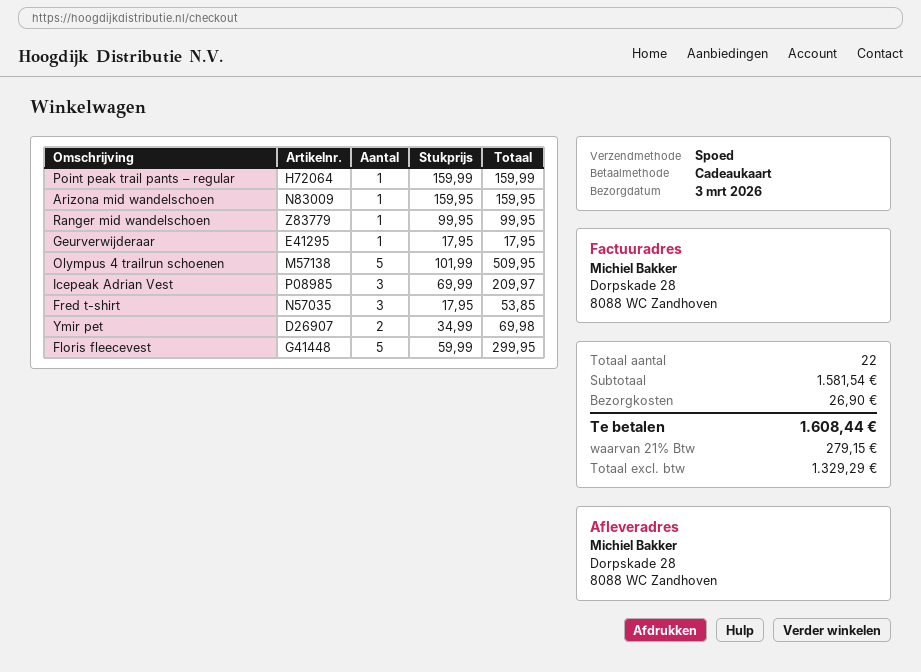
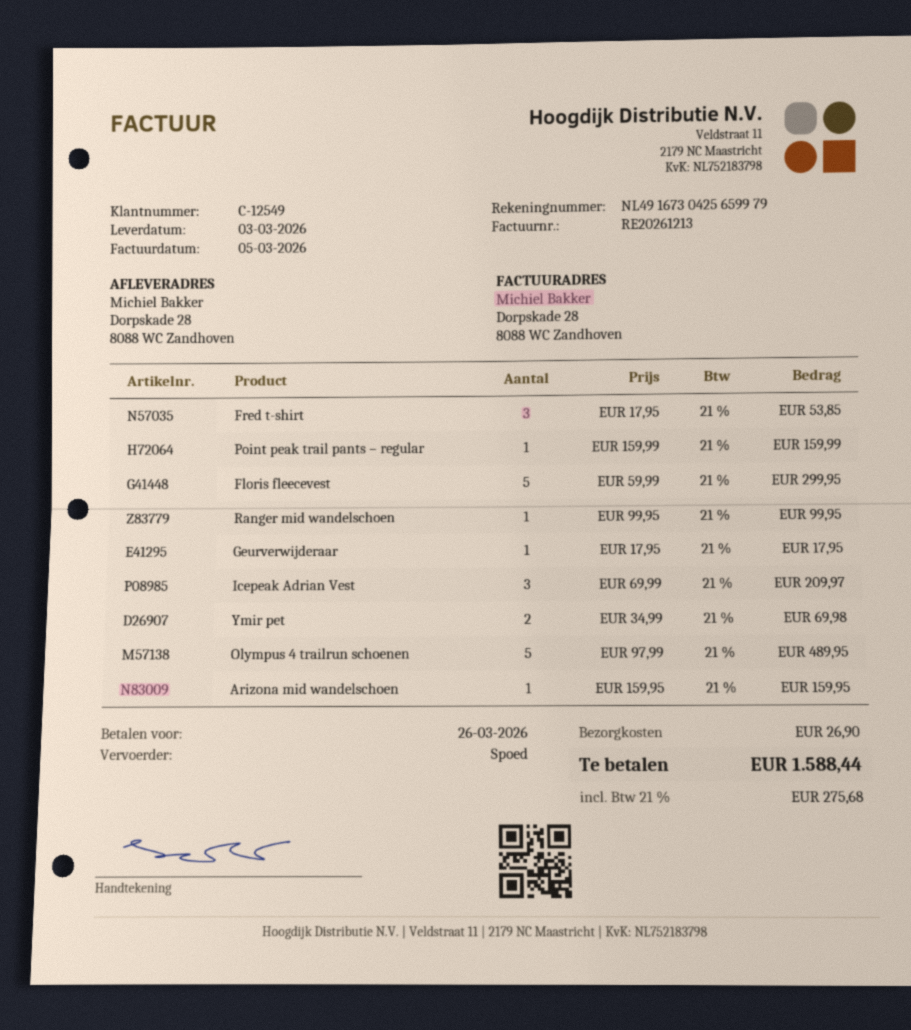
Olympus 4 trailrun schoenen: 5 x 101.99 = 509.95 -> 5 x 97.99 = 489.95
tax: 21% = 279.15 -> 21% = 275.68
total: 1608.44 -> 1588.44

